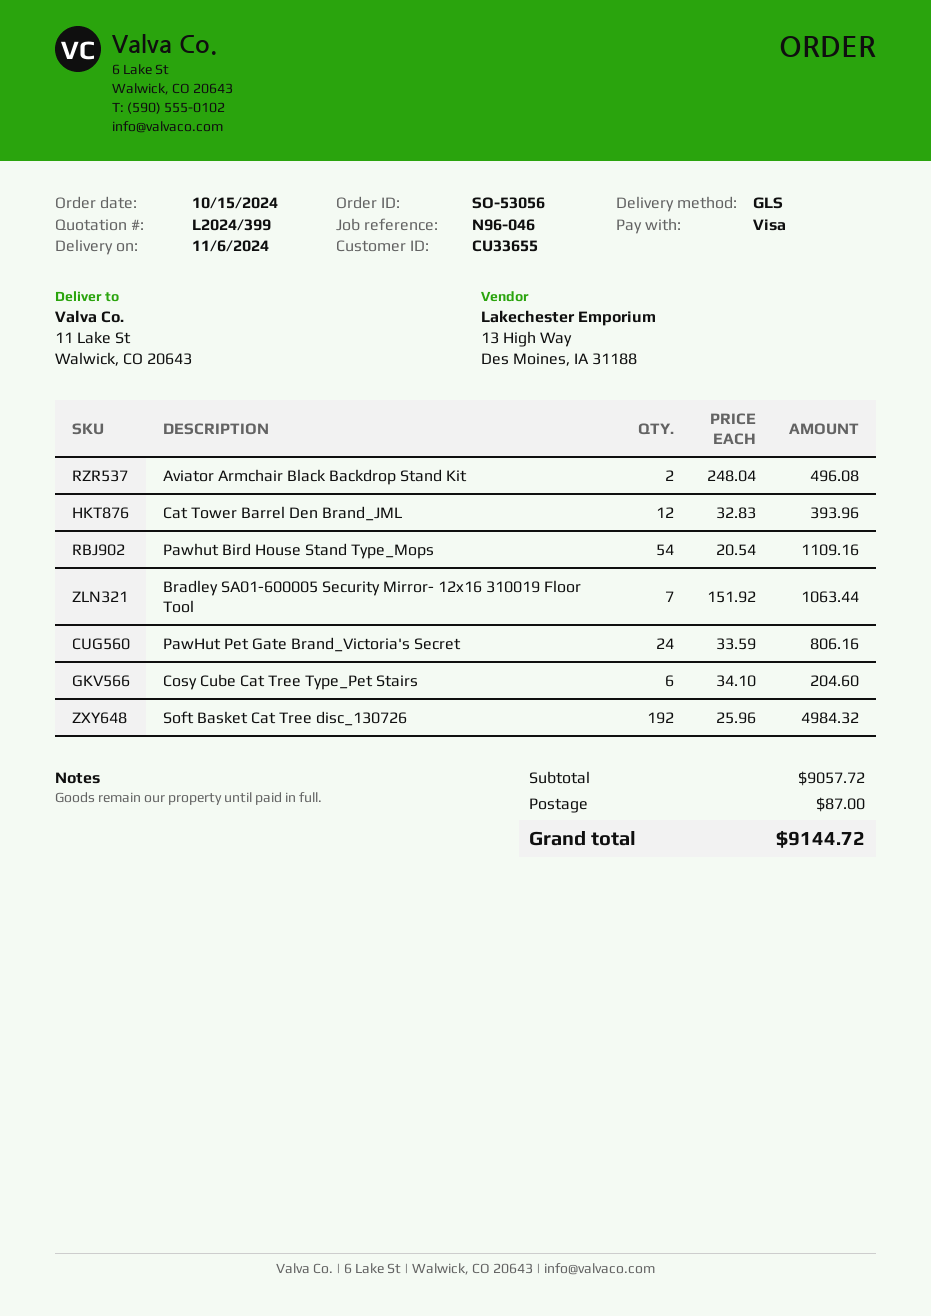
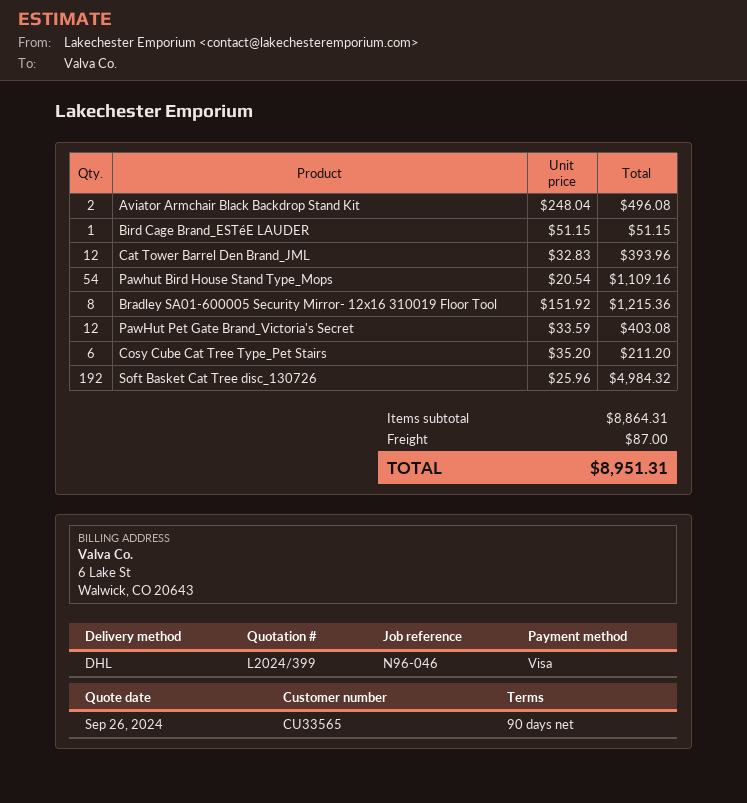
customer number: CU33655 -> CU33565
shipping method: GLS -> DHL
Bradley SA01-600005 Security Mirror- 12x16 310019 Floor Tool: 7 x 151.92 = 1063.44 -> 8 x 151.92 = 1215.36
PawHut Pet Gate Brand_Victoria's Secret: 24 x 33.59 = 806.16 -> 12 x 33.59 = 403.08
Cosy Cube Cat Tree Type_Pet Stairs: 6 x 34.10 = 204.60 -> 6 x 35.20 = 211.20
Bird Cage Brand_ESTéE LAUDER: none -> 1 x 51.15 = 51.15
subtotal: 9057.72 -> 8864.31
total: 9144.72 -> 8951.31

